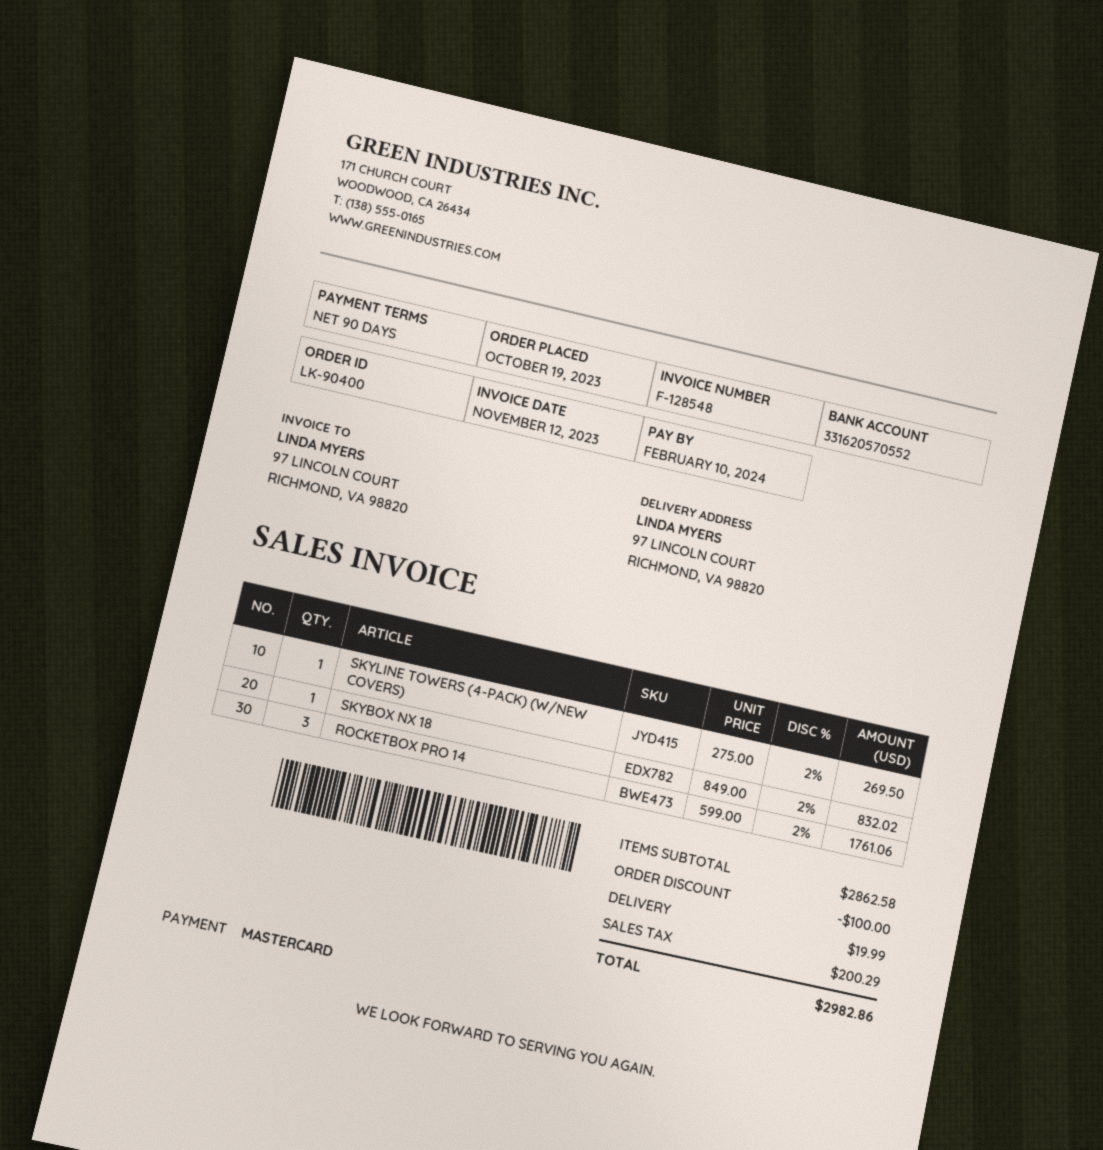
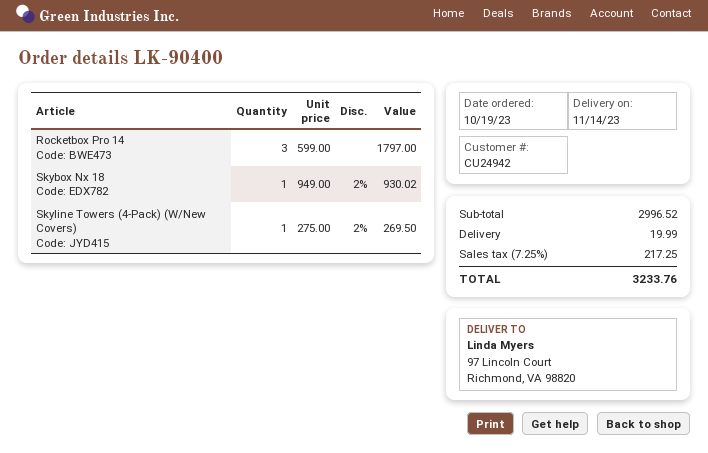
SKYBOX NX 18: 1 x 849.00 - 2% = 832.02 -> 1 x 949.00 - 2% = 930.02
ROCKETBOX PRO 14: 3 x 599.00 - 2% = 1761.06 -> 3 x 599.00 = 1797.00
subtotal: 2862.58 -> 2996.52
discount: 100.00 -> none
tax: 200.29 -> 217.25
total: 2982.86 -> 3233.76

